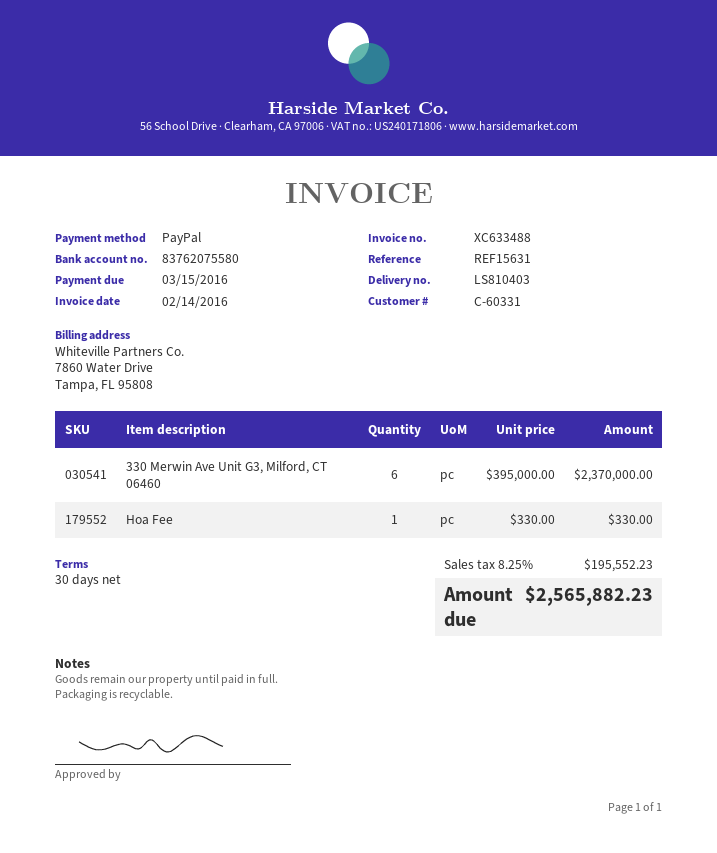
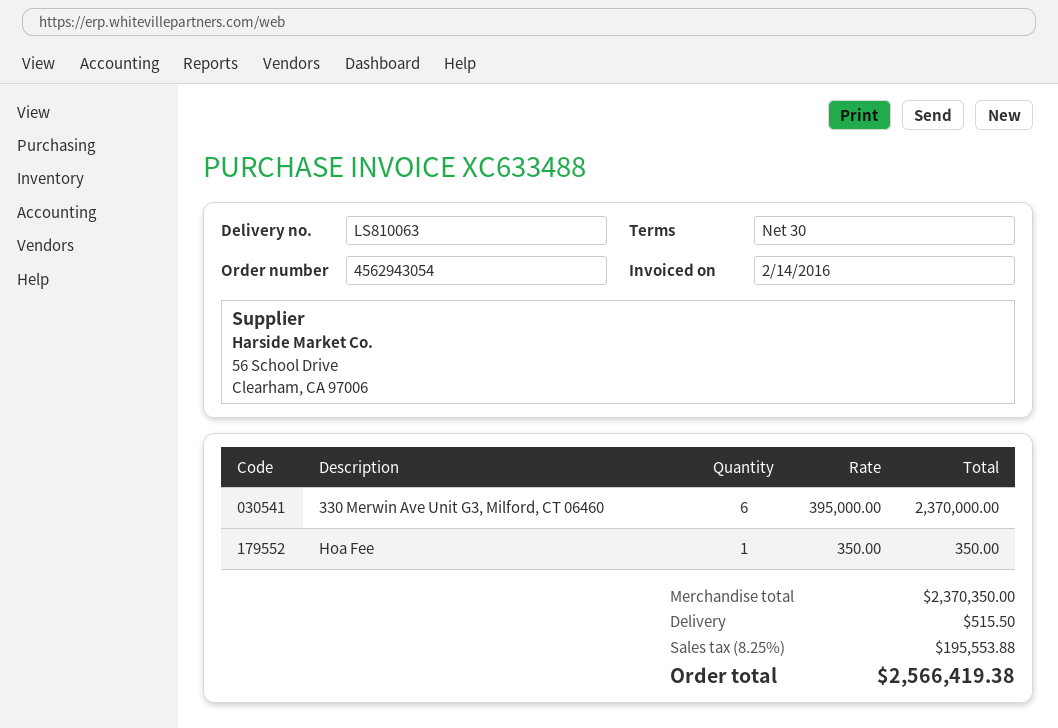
delivery note number: LS810403 -> LS810063
Hoa Fee: 1 x 330.00 = 330.00 -> 1 x 350.00 = 350.00
shipping: none -> 515.50
tax: 8.25% = 195552.23 -> 8.25% = 195553.88
total: 2565882.23 -> 2566419.38

